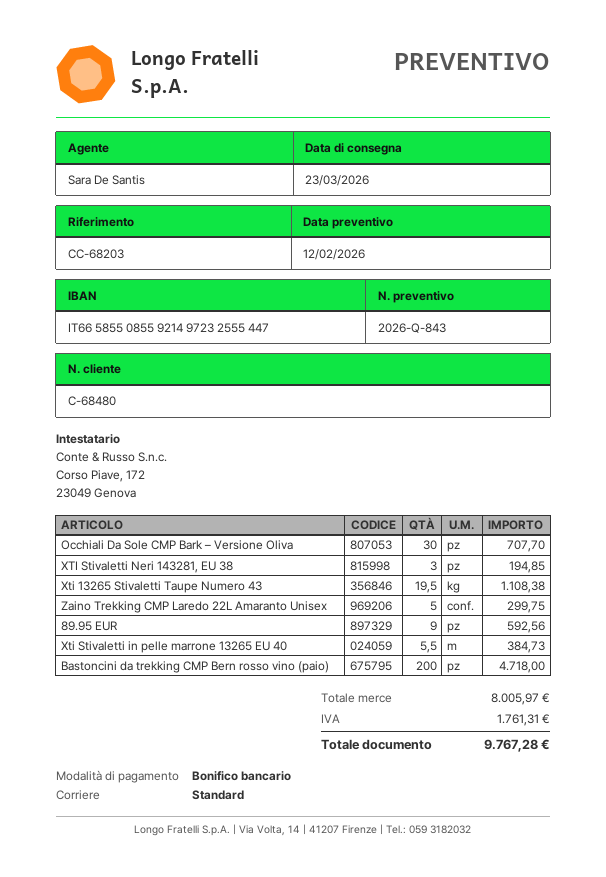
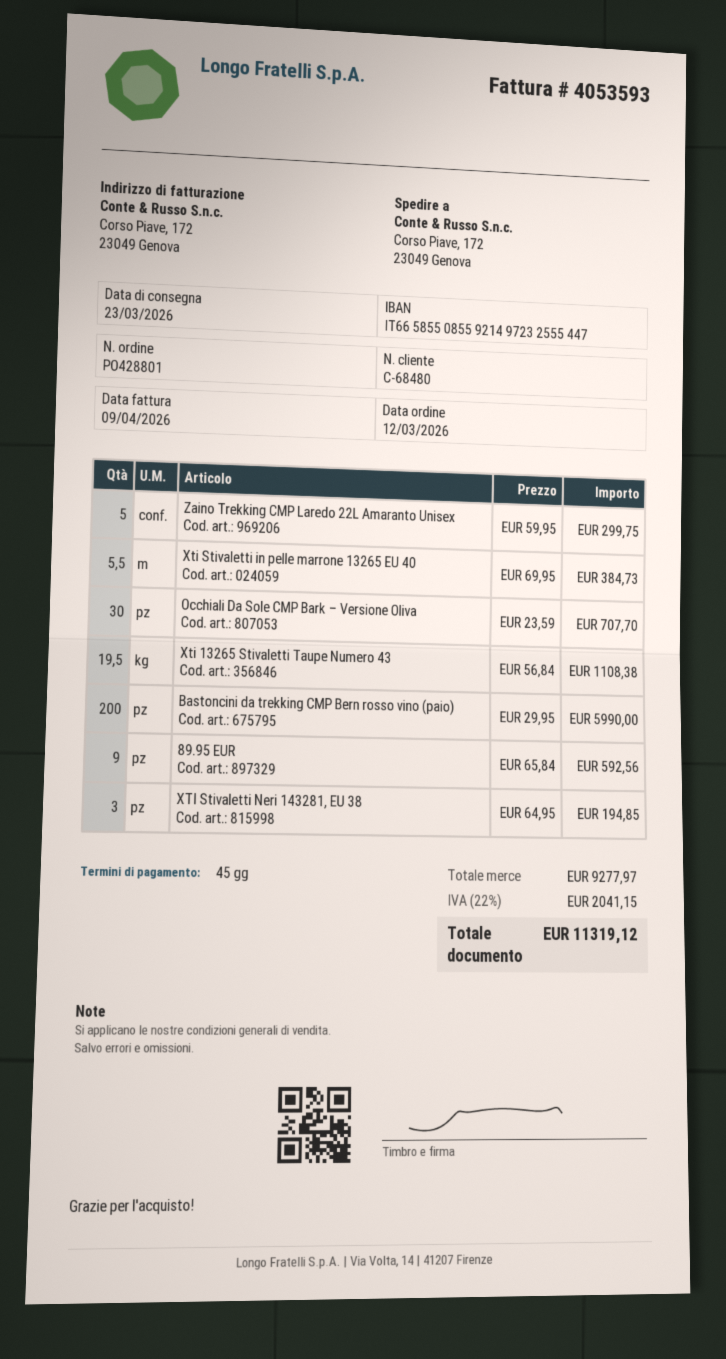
Bastoncini da trekking CMP Bern rosso vino (paio): 200 for 4718.00 -> 200 for 5990.00
subtotal: 8005.97 -> 9277.97
tax: 1761.31 -> 2041.15
total: 9767.28 -> 11319.12

